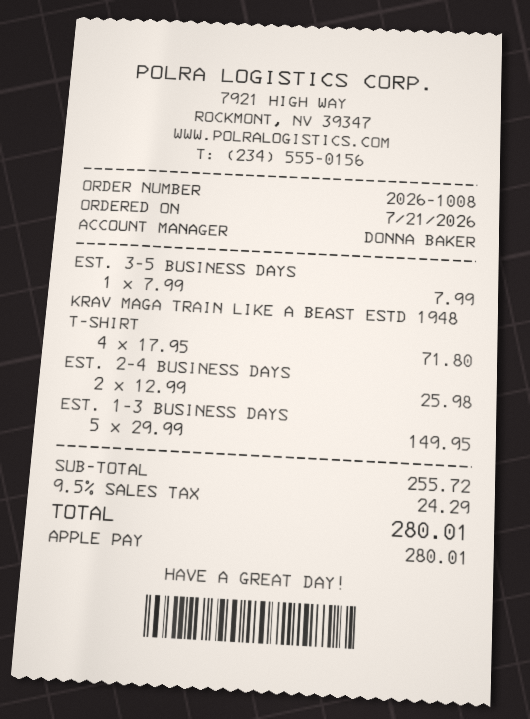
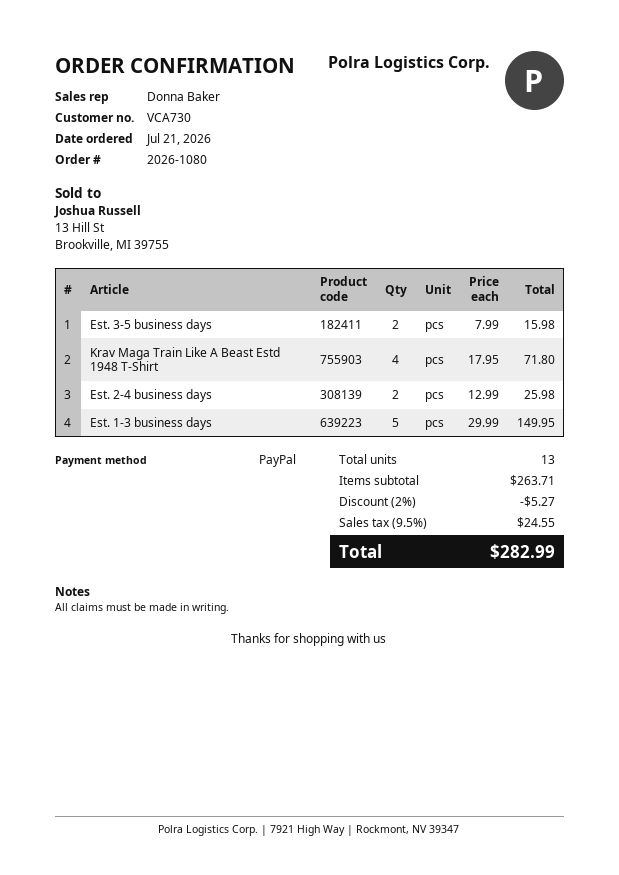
order number: 2026-1008 -> 2026-1080
payment method: Apple Pay -> PayPal
EST. 3-5 BUSINESS DAYS: 1 x 7.99 = 7.99 -> 2 x 7.99 = 15.98
subtotal: 255.72 -> 263.71
discount: none -> 2% = 5.27
tax: 9.5% = 24.29 -> 9.5% = 24.55
total: 280.01 -> 282.99

